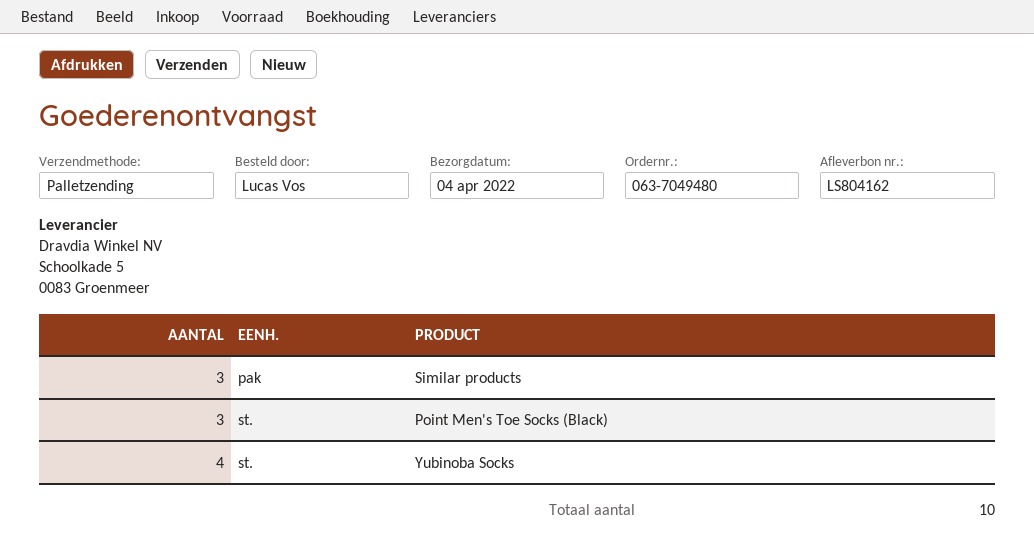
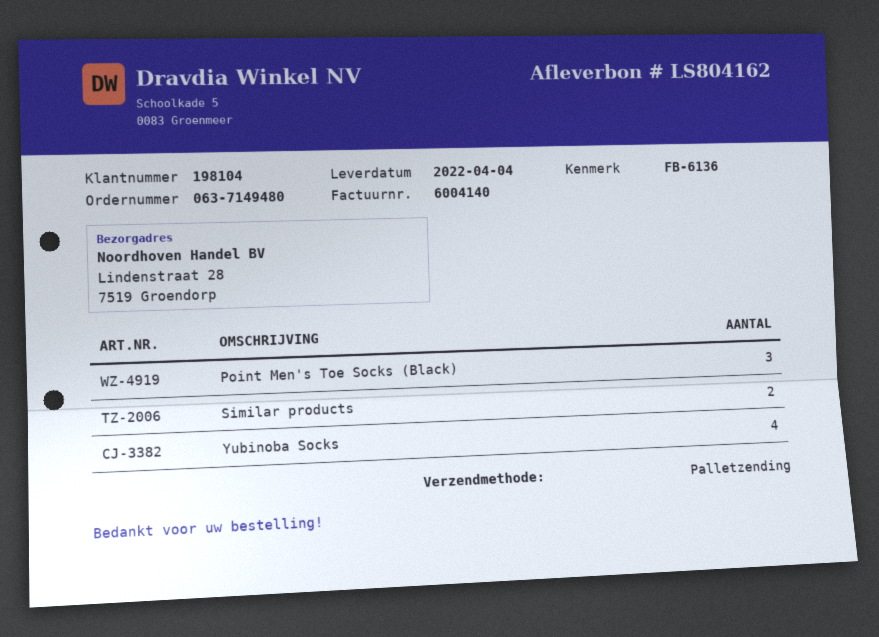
order number: 063-7049480 -> 063-7149480
Similar products: 3 -> 2

